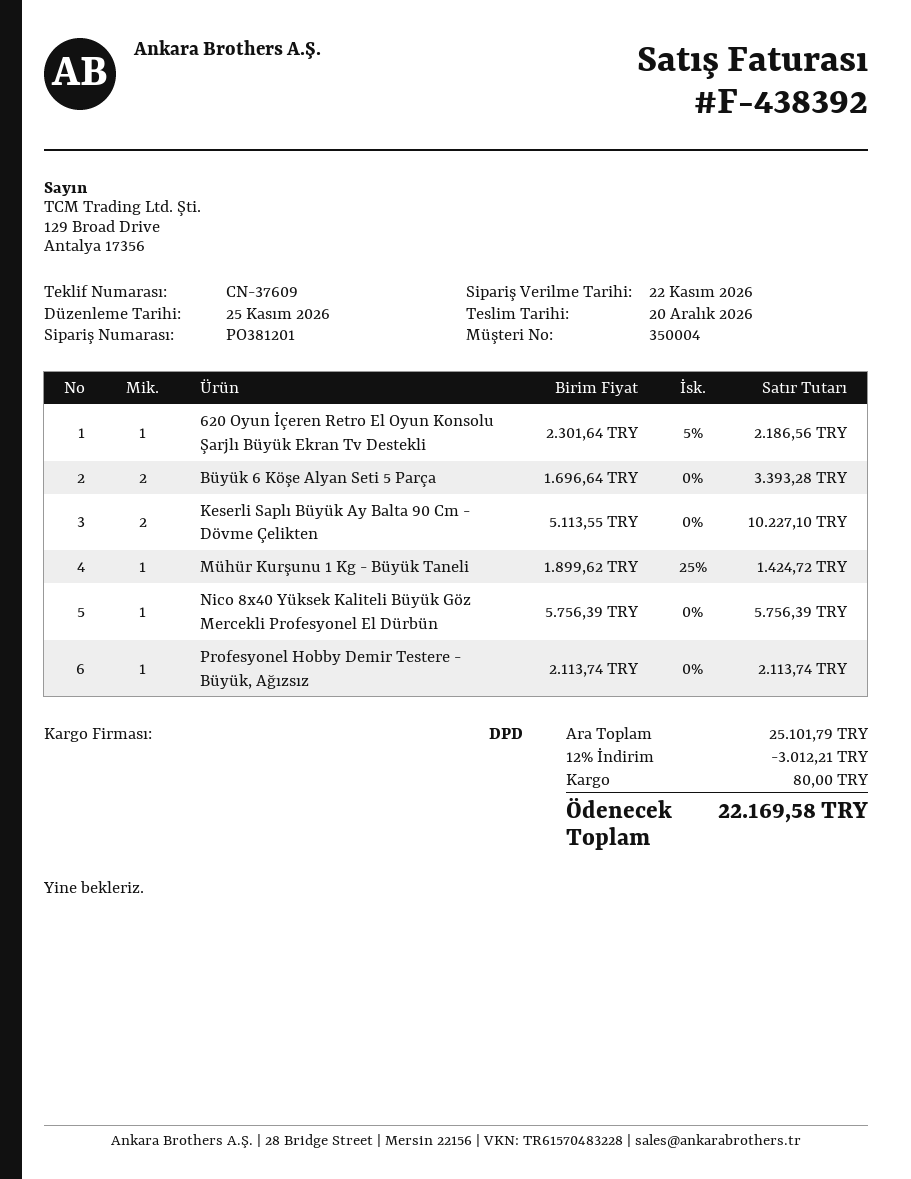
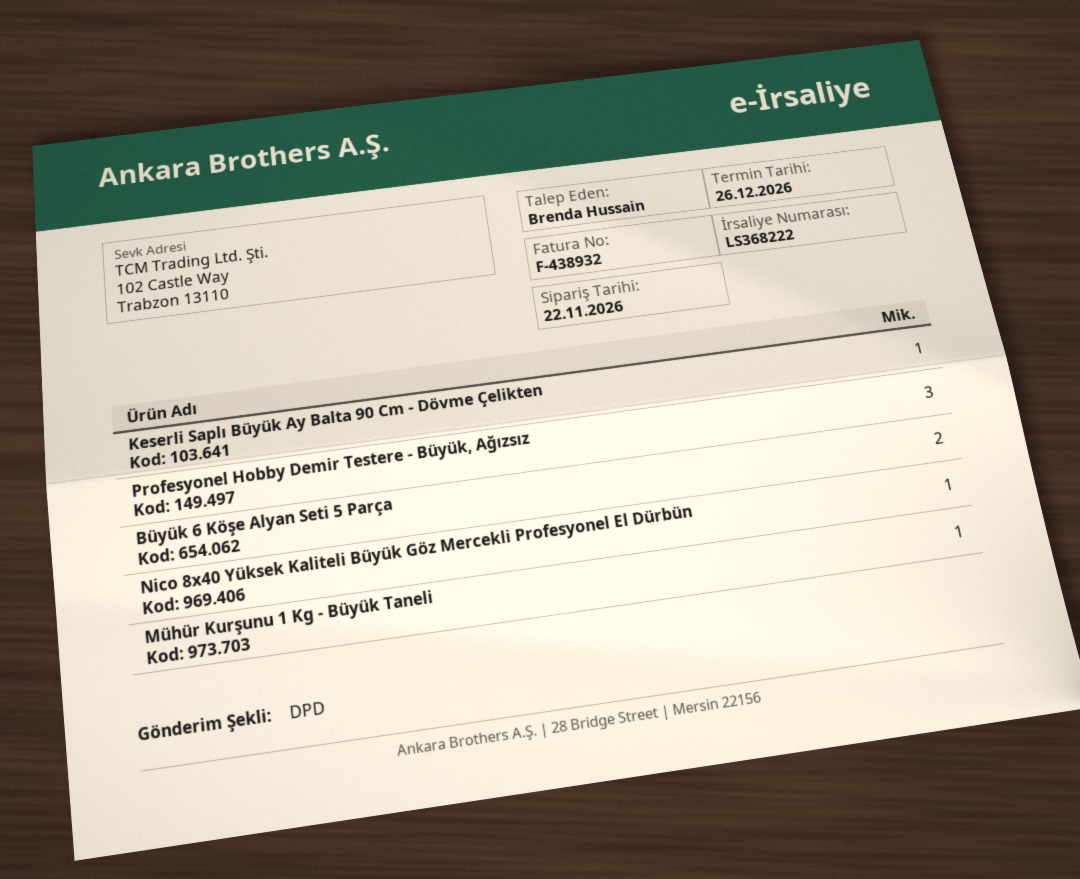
delivery date: 2026-12-20 -> 2026-12-26
invoice number: F-438392 -> F-438932
620 Oyun İçeren Retro El Oyun Konsolu Şarjlı Büyük Ekran Tv Destekli: 1 -> none
Keserli Saplı Büyük Ay Balta 90 Cm - Dövme Çelikten: 2 -> 1
Profesyonel Hobby Demir Testere - Büyük, Ağızsız: 1 -> 3

